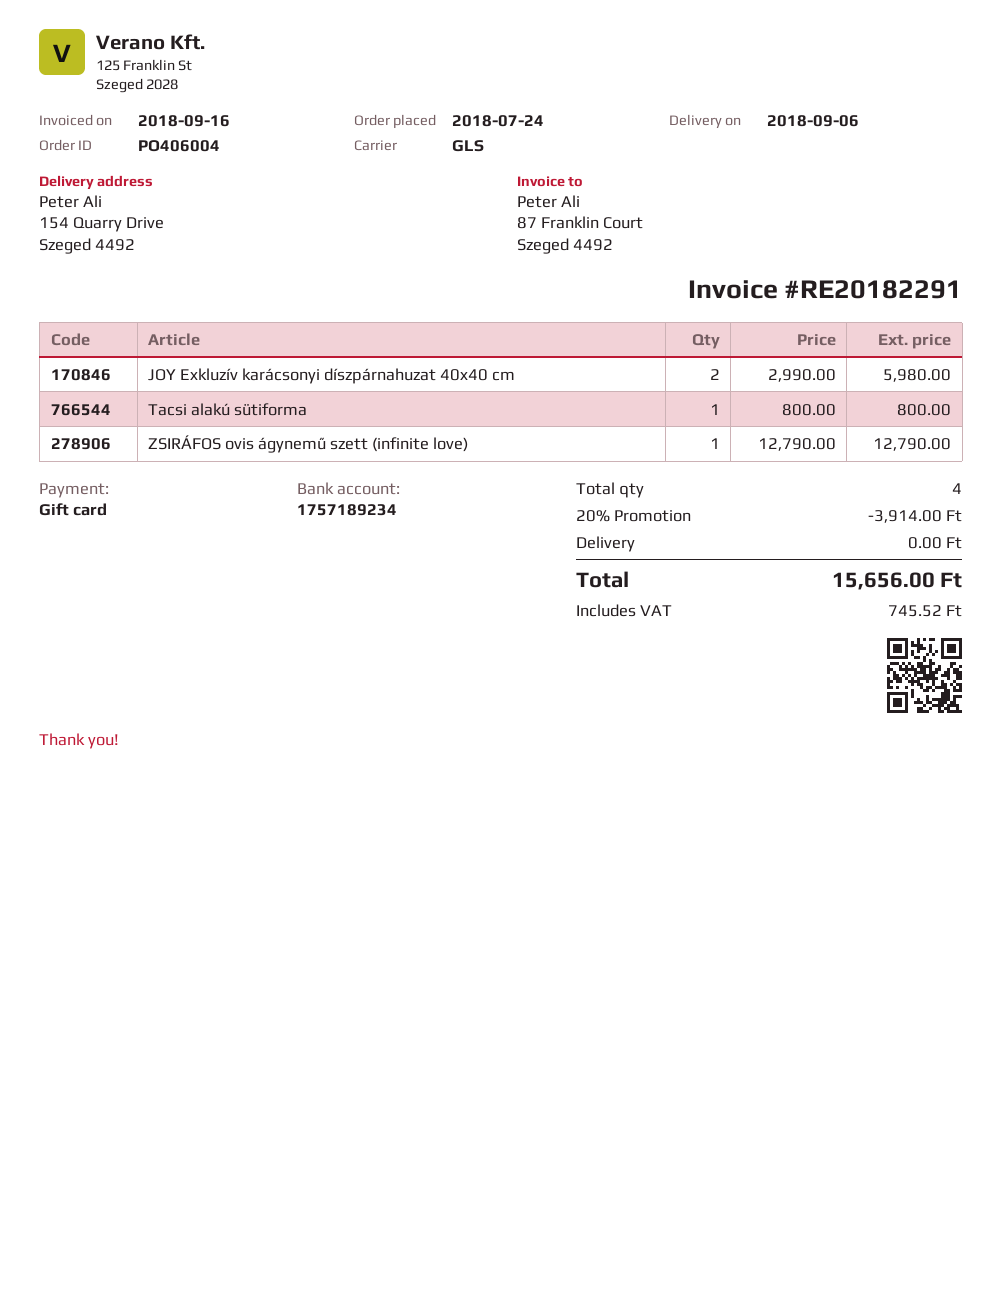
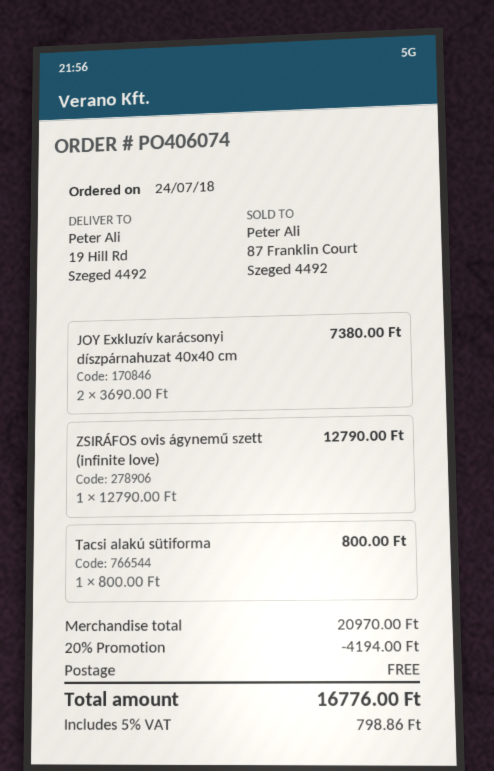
order number: PO406004 -> PO406074
ship to: 154 Quarry Drive, Szeged 4492 -> 19 Hill Rd, Szeged 4492
JOY Exkluzív karácsonyi díszpárnahuzat 40x40 cm: 2 x 2990.00 = 5980.00 -> 2 x 3690.00 = 7380.00
discount: 20% = 3914.00 -> 20% = 4194.00
tax: 745.52 -> 798.86
total: 15656.00 -> 16776.00

